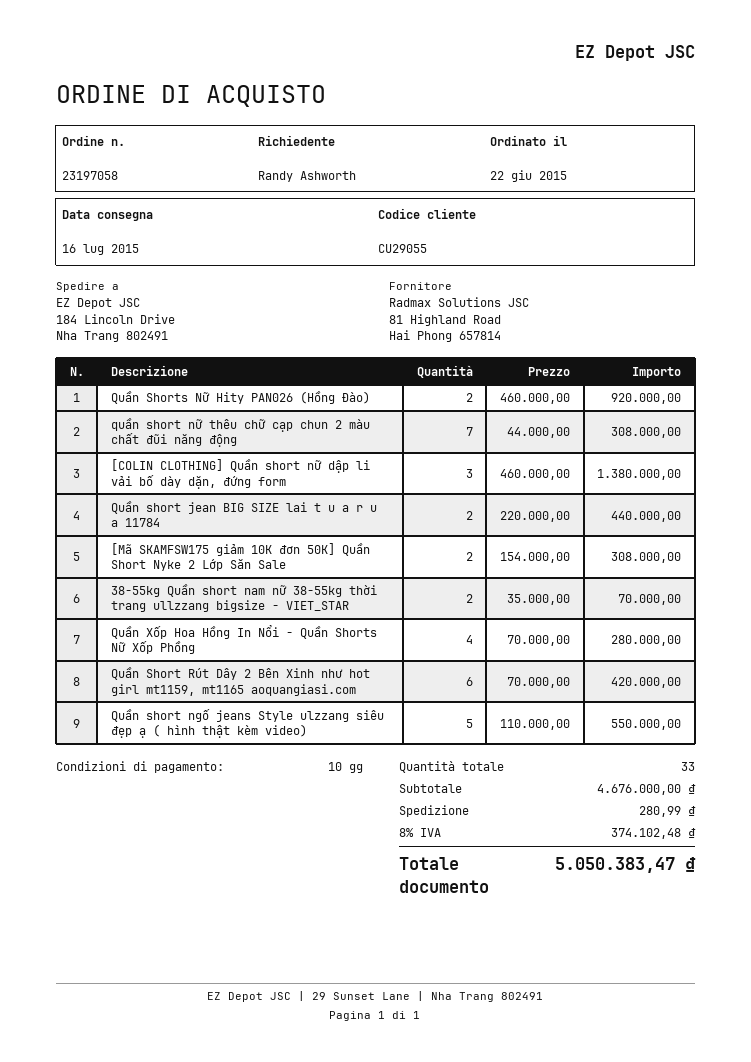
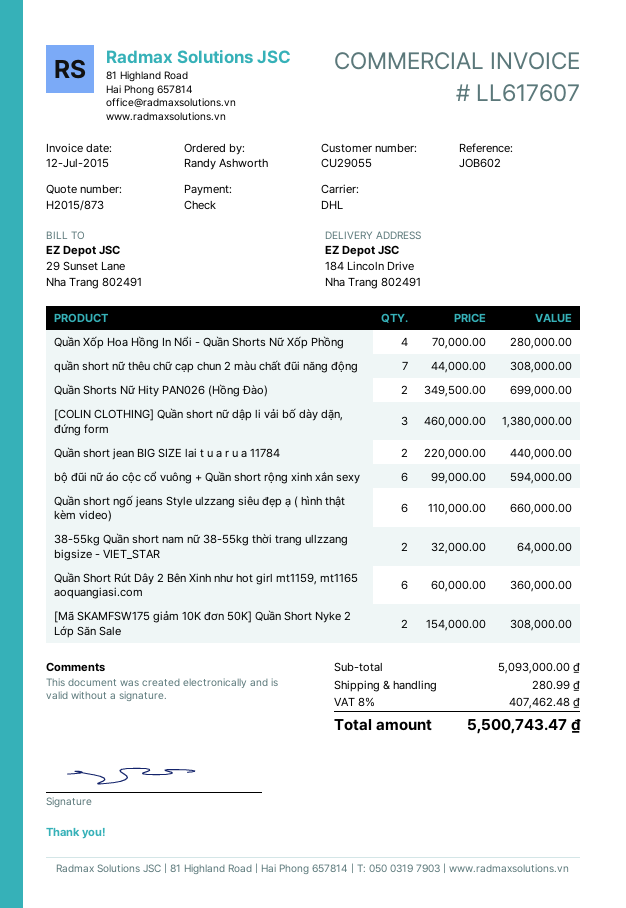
Quần Shorts Nữ Hity PAN026 (Hồng Đào): 2 x 460000.00 = 920000.00 -> 2 x 349500.00 = 699000.00
38-55kg Quần short nam nữ 38-55kg thời trang ullzzang bigsize - VIET_STAR: 2 x 35000.00 = 70000.00 -> 2 x 32000.00 = 64000.00
Quần Short Rút Dây 2 Bên Xinh như hot girl mt1159, mt1165 aoquangiasi.com: 6 x 70000.00 = 420000.00 -> 6 x 60000.00 = 360000.00
Quần short ngố jeans Style ulzzang siêu đẹp ạ ( hình thật kèm video): 5 x 110000.00 = 550000.00 -> 6 x 110000.00 = 660000.00
bộ đũi nữ áo cộc cổ vuông + Quần short rộng xinh xắn sexy: none -> 6 x 99000.00 = 594000.00
subtotal: 4676000.00 -> 5093000.00
tax: 8% = 374102.48 -> 8% = 407462.48
total: 5050383.47 -> 5500743.47

